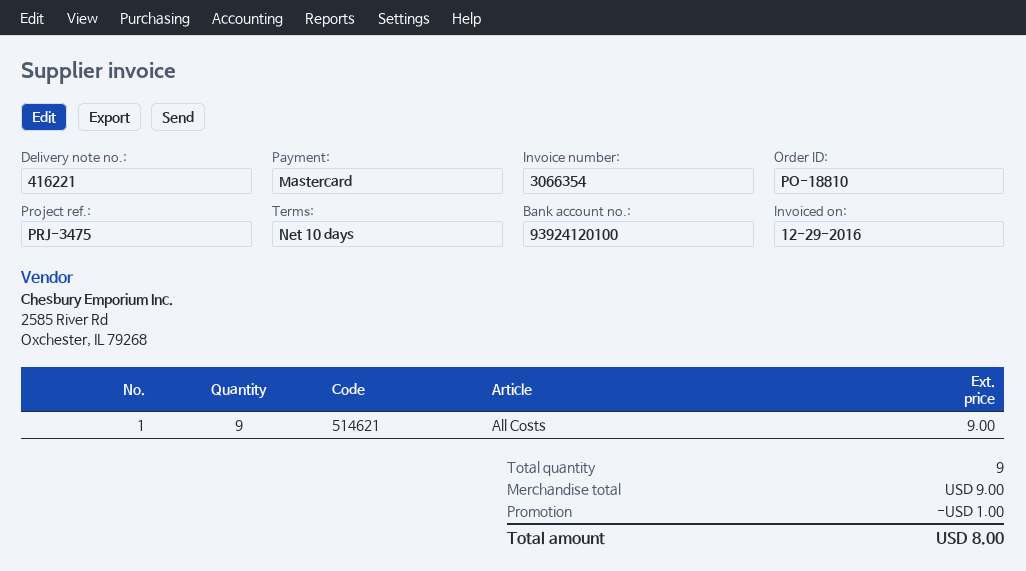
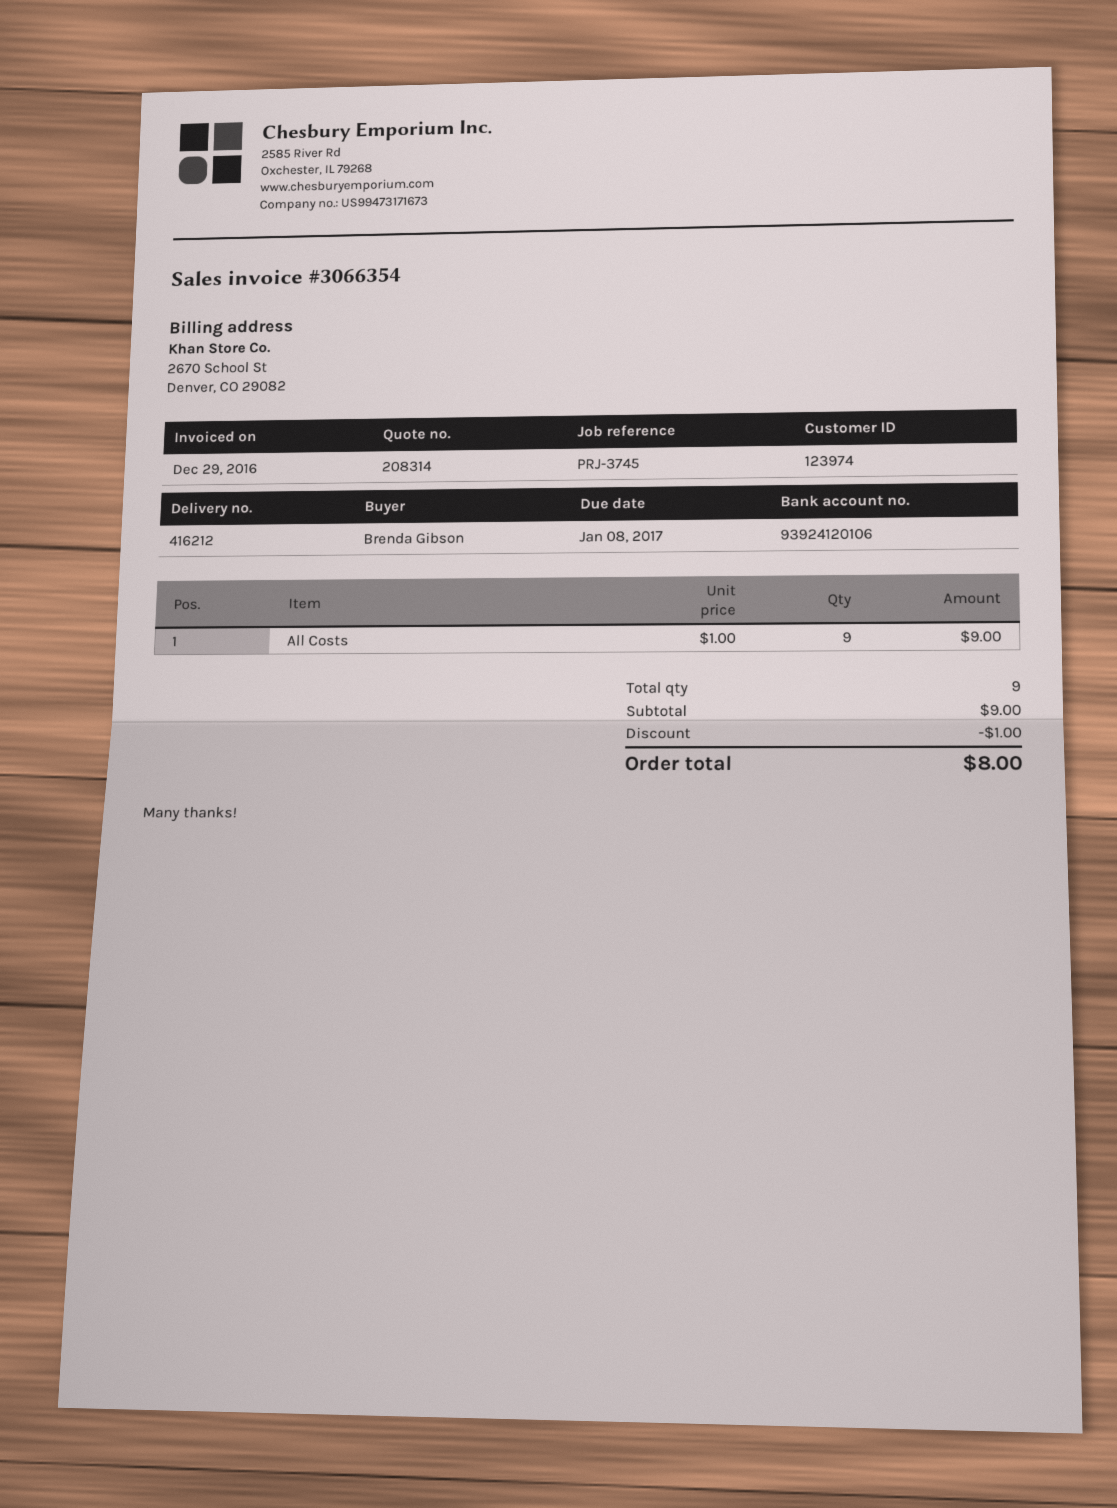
delivery note number: 416221 -> 416212
reference: PRJ-3475 -> PRJ-3745
bank account: 93924120100 -> 93924120106

